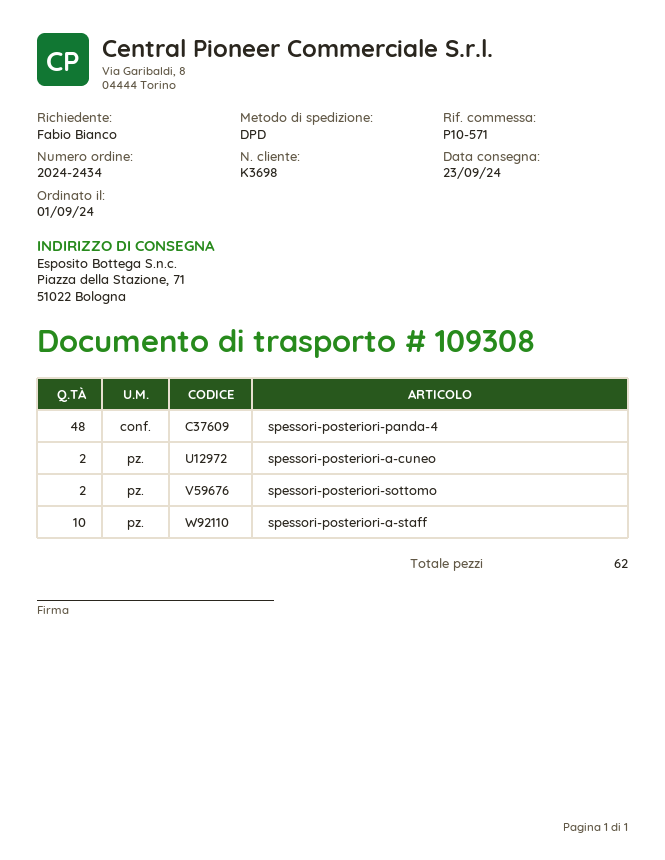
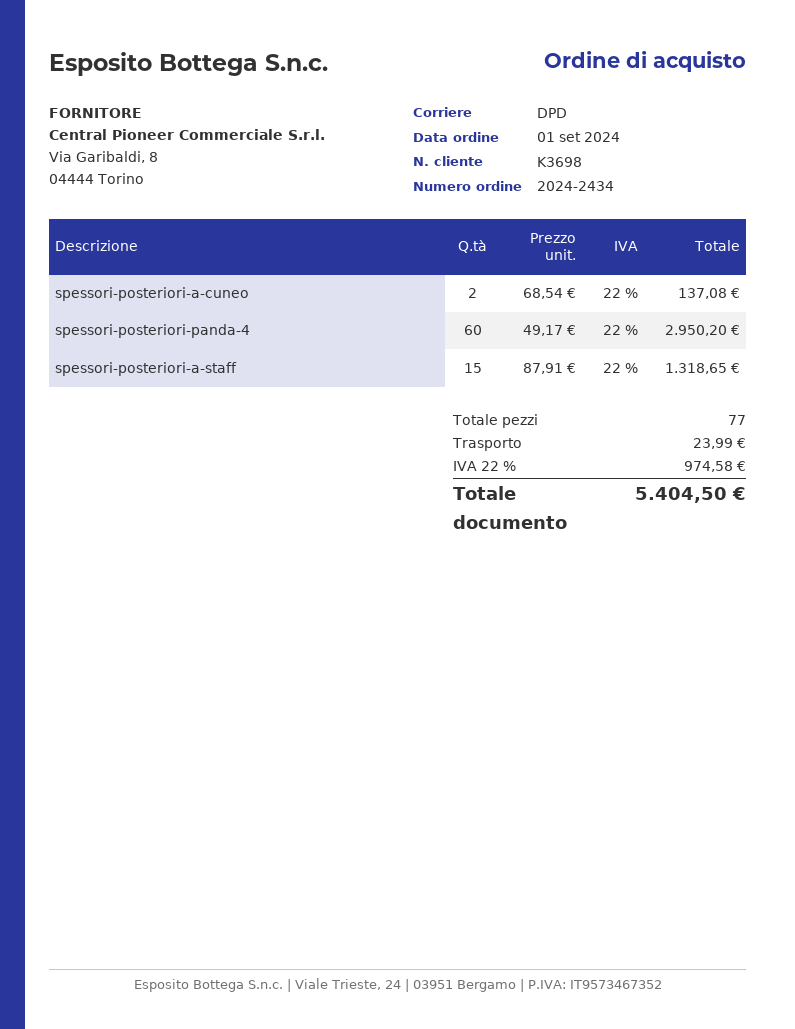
spessori-posteriori-panda-4: 48 -> 60
spessori-posteriori-sottomo: 2 -> none
spessori-posteriori-a-staff: 10 -> 15
total quantity: 62 -> 77

